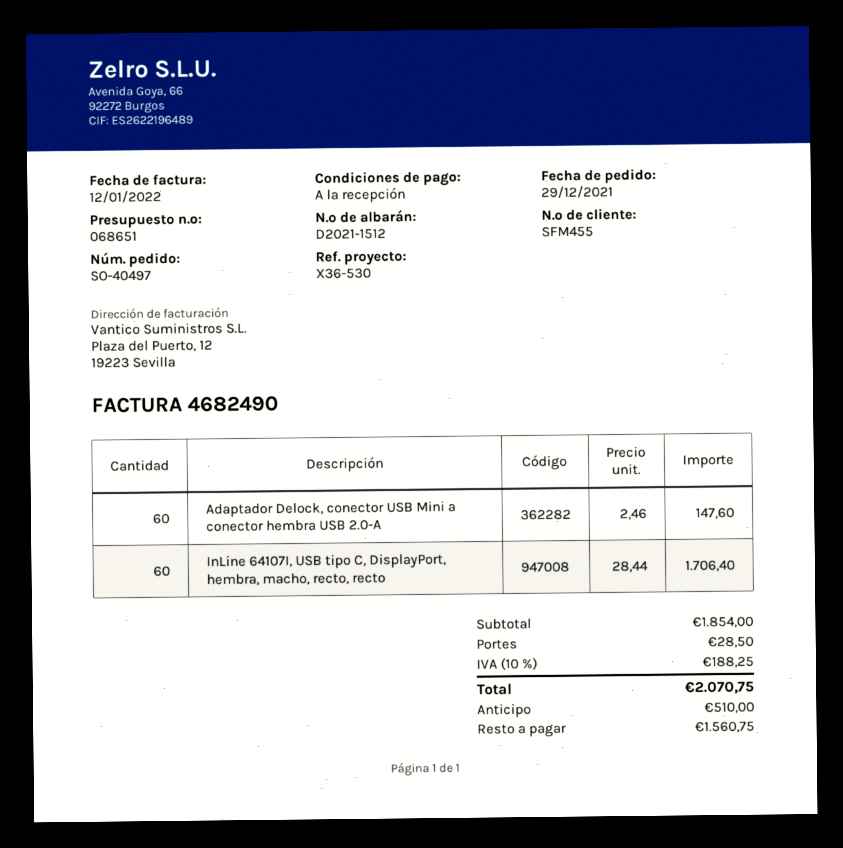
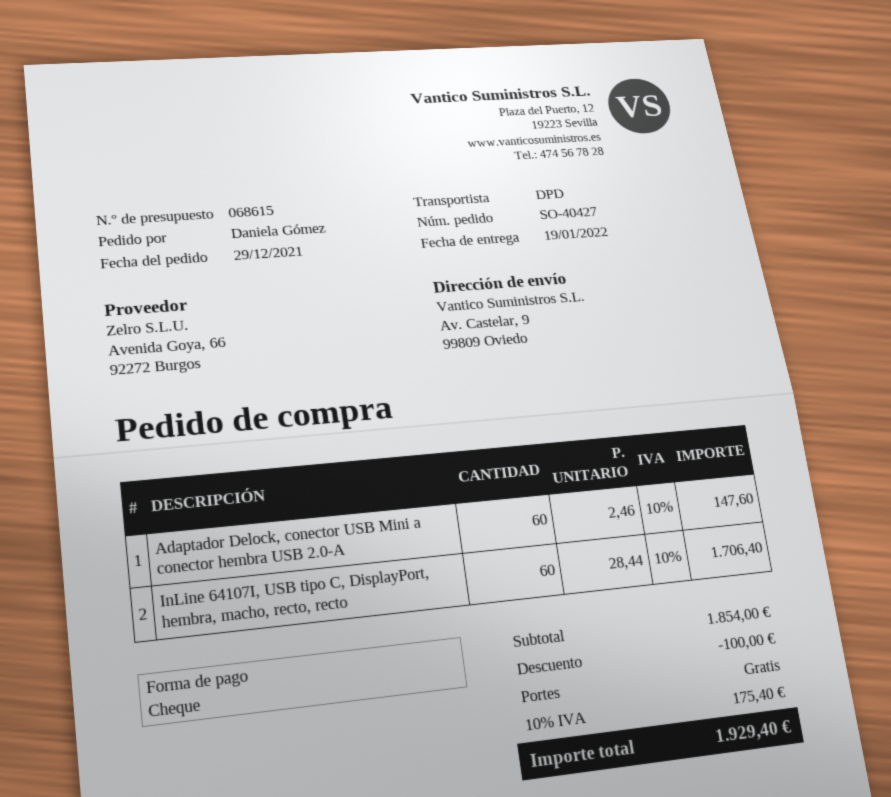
quote number: 068651 -> 068615
order number: SO-40497 -> SO-40427
discount: none -> 100.00
shipping: 28.50 -> 0.00
tax: 10% = 188.25 -> 10% = 175.40
total: 2070.75 -> 1929.40

